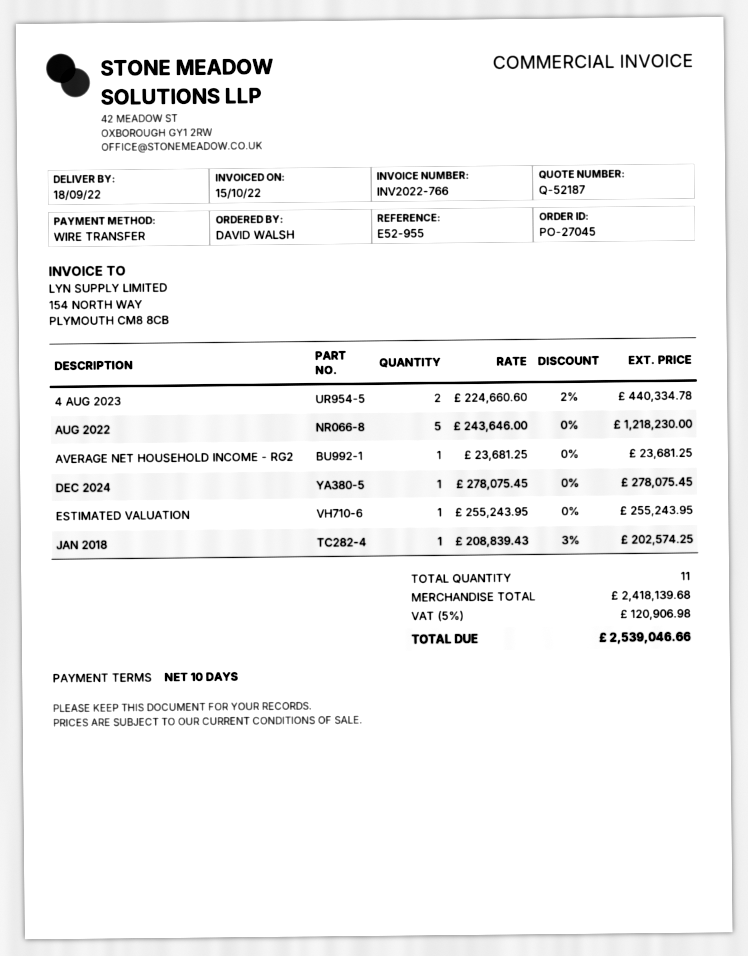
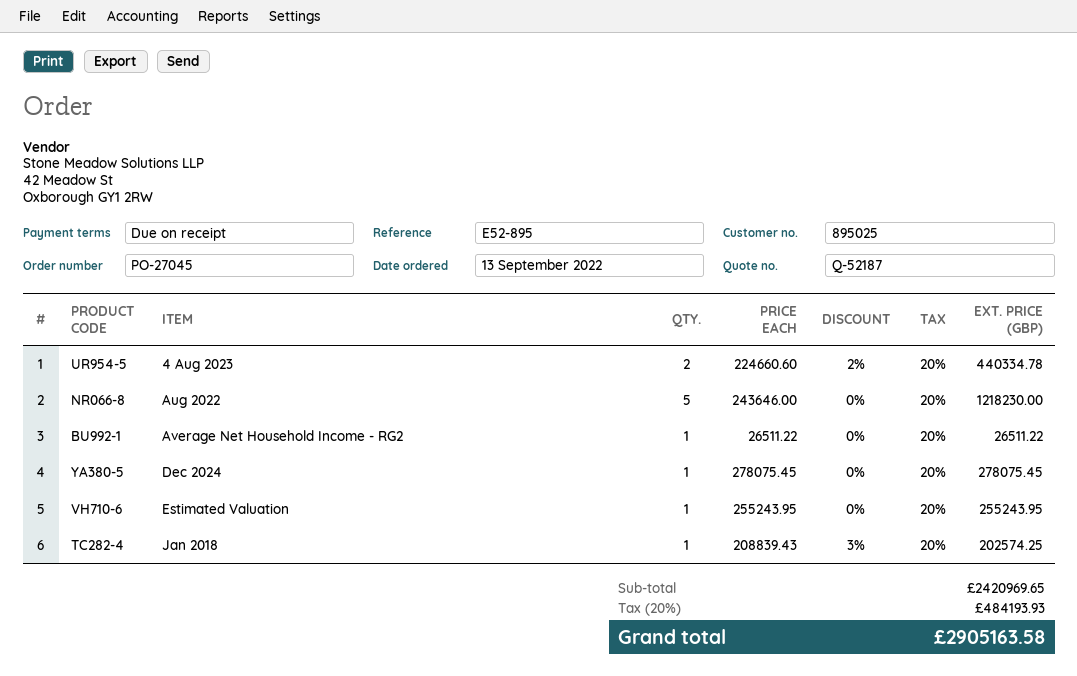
payment terms: 10 days -> on receipt
reference: E52-955 -> E52-895
AVERAGE NET HOUSEHOLD INCOME - RG2: 1 x 23681.25 = 23681.25 -> 1 x 26511.22 = 26511.22
subtotal: 2418139.68 -> 2420969.65
tax: 5% = 120906.98 -> 20% = 484193.93
total: 2539046.66 -> 2905163.58

